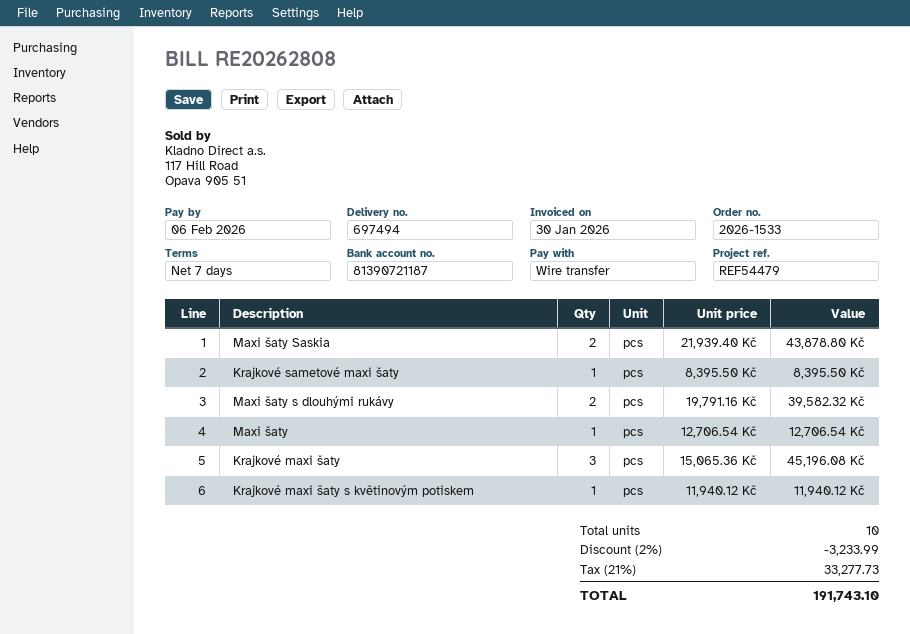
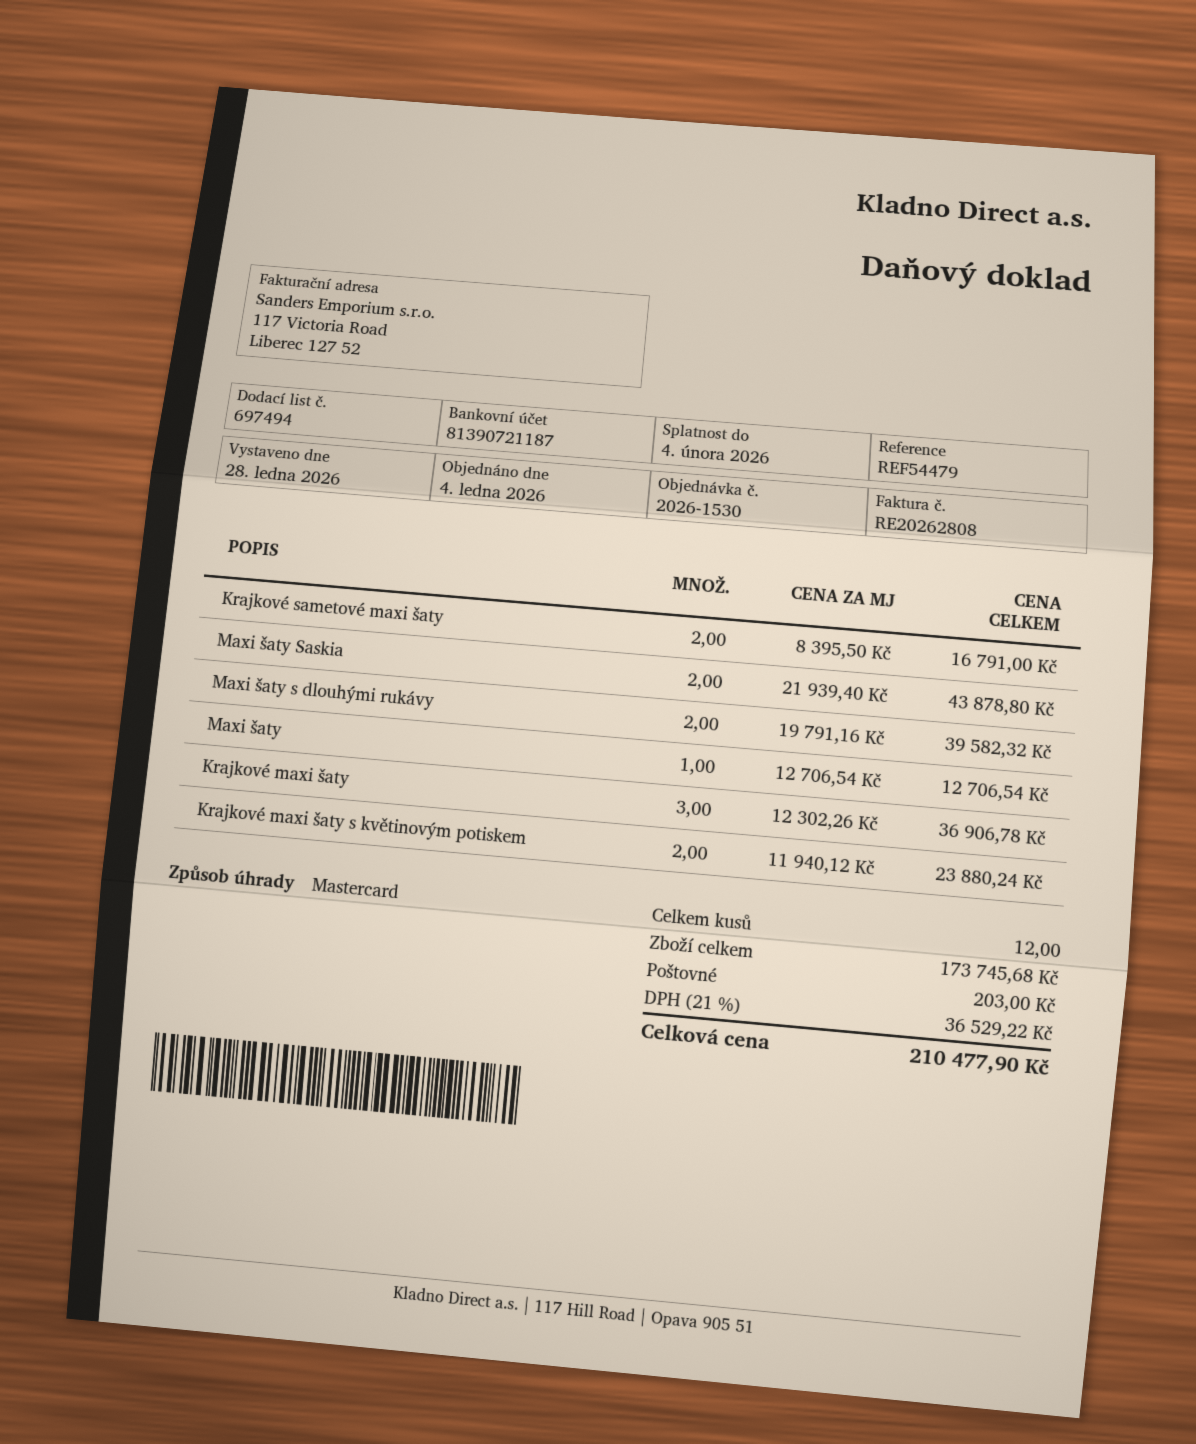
order number: 2026-1533 -> 2026-1530
invoice date: 2026-01-30 -> 2026-01-28
due date: 2026-02-06 -> 2026-02-04
payment method: bank transfer -> Mastercard
Krajkové sametové maxi šaty: 1 x 8395.50 = 8395.50 -> 2 x 8395.50 = 16791.00
Krajkové maxi šaty: 3 x 15065.36 = 45196.08 -> 3 x 12302.26 = 36906.78
Krajkové maxi šaty s květinovým potiskem: 1 x 11940.12 = 11940.12 -> 2 x 11940.12 = 23880.24
total quantity: 10 -> 12
discount: 2% = 3233.99 -> none
shipping: none -> 203.00
tax: 21% = 33277.73 -> 21% = 36529.22
total: 191743.10 -> 210477.90

